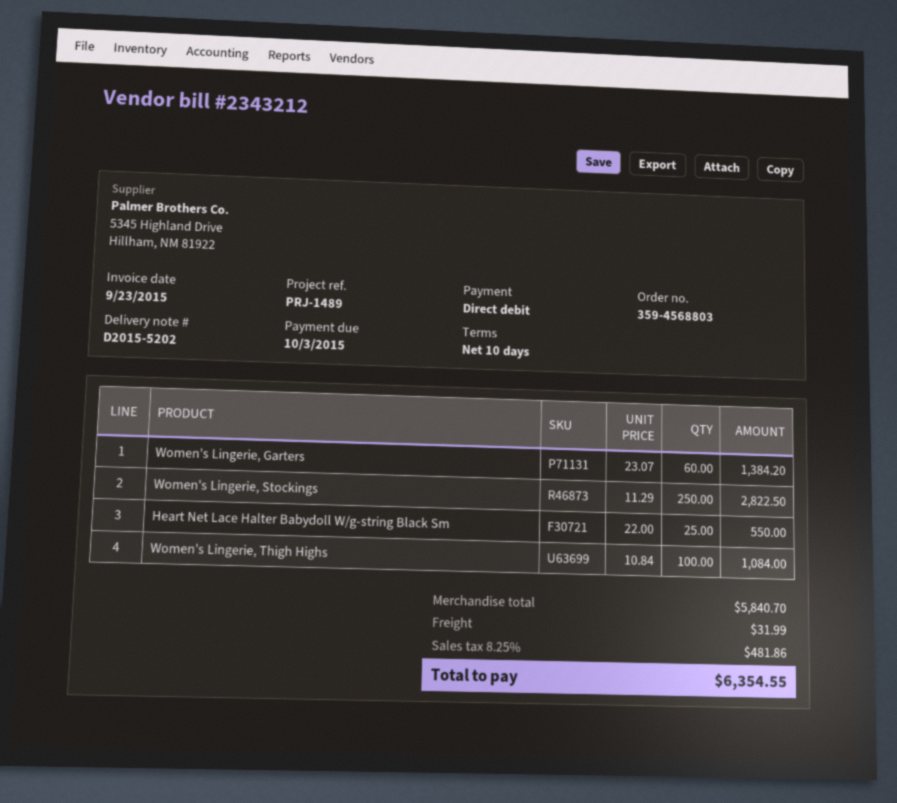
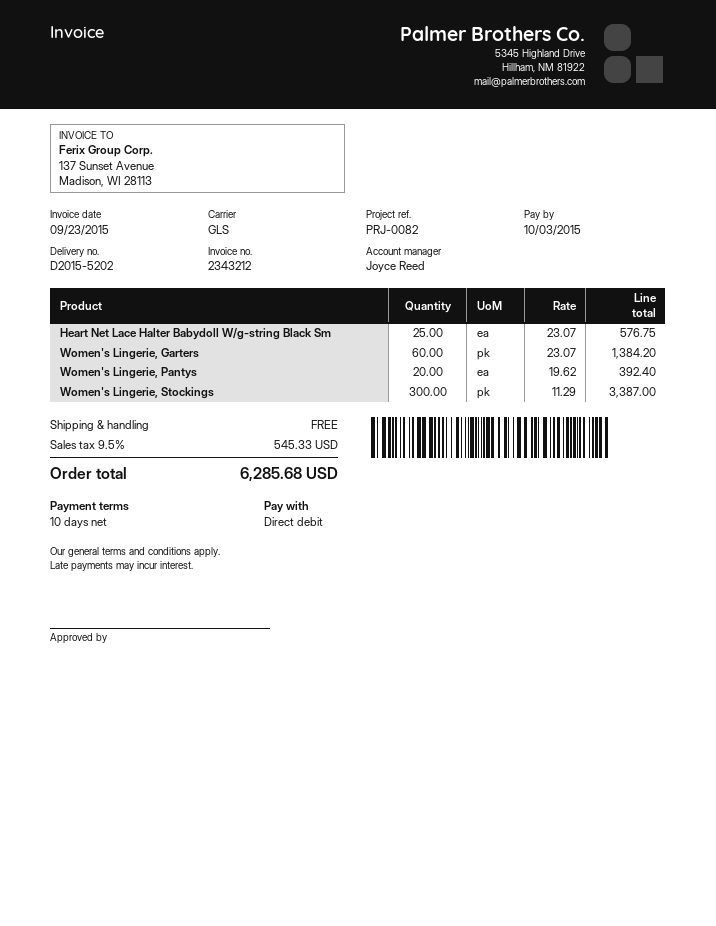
reference: PRJ-1489 -> PRJ-0082
Women's Lingerie, Stockings: 250 x 11.29 = 2822.50 -> 300 x 11.29 = 3387.00
Heart Net Lace Halter Babydoll W/g-string Black Sm: 25 x 22.00 = 550.00 -> 25 x 23.07 = 576.75
Women's Lingerie, Thigh Highs: 100 x 10.84 = 1084.00 -> none
Women's Lingerie, Pantys: none -> 20 x 19.62 = 392.40
shipping: 31.99 -> 0.00
tax: 8.25% = 481.86 -> 9.5% = 545.33
total: 6354.55 -> 6285.68

